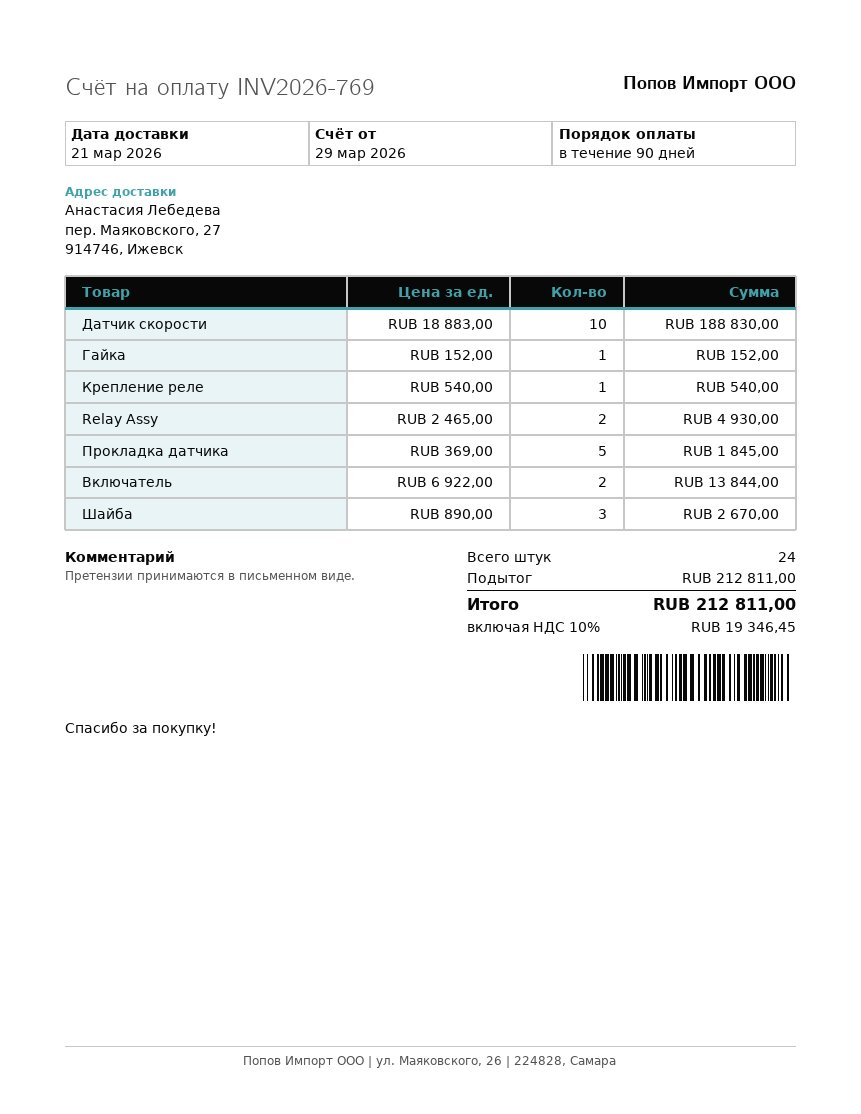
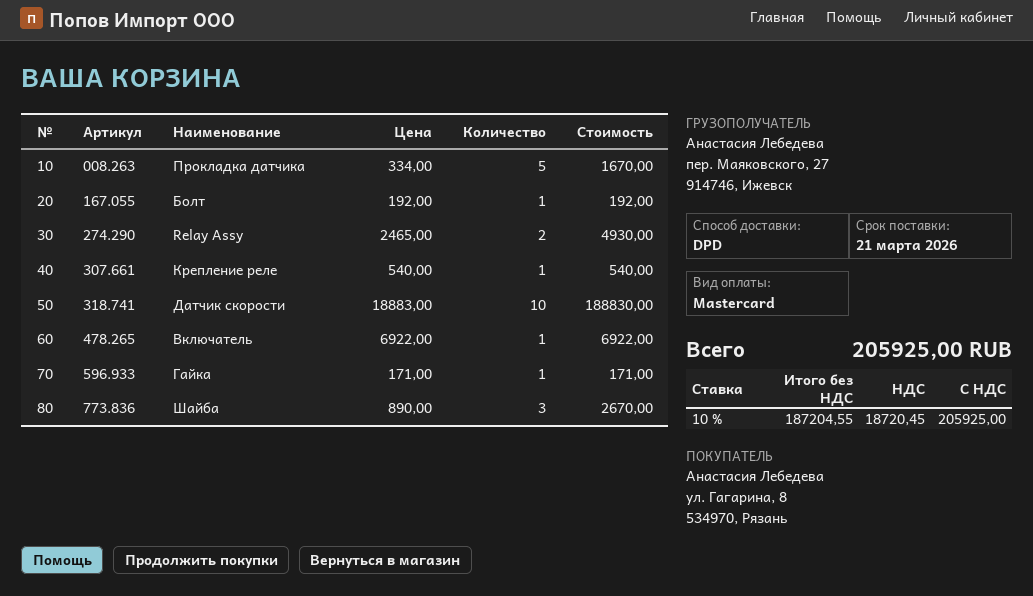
Гайка: 1 x 152.00 = 152.00 -> 1 x 171.00 = 171.00
Прокладка датчика: 5 x 369.00 = 1845.00 -> 5 x 334.00 = 1670.00
Включатель: 2 x 6922.00 = 13844.00 -> 1 x 6922.00 = 6922.00
Болт: none -> 1 x 192.00 = 192.00
tax: 10% = 19346.45 -> 10% = 18720.45
total: 212811.00 -> 205925.00

